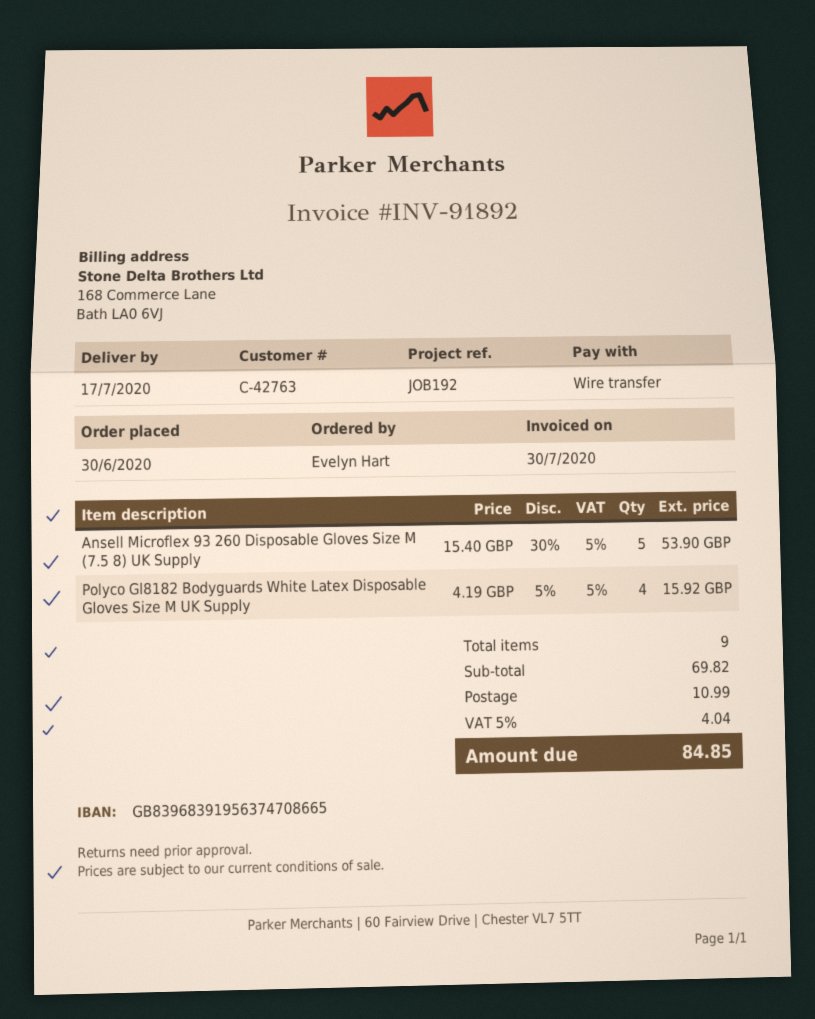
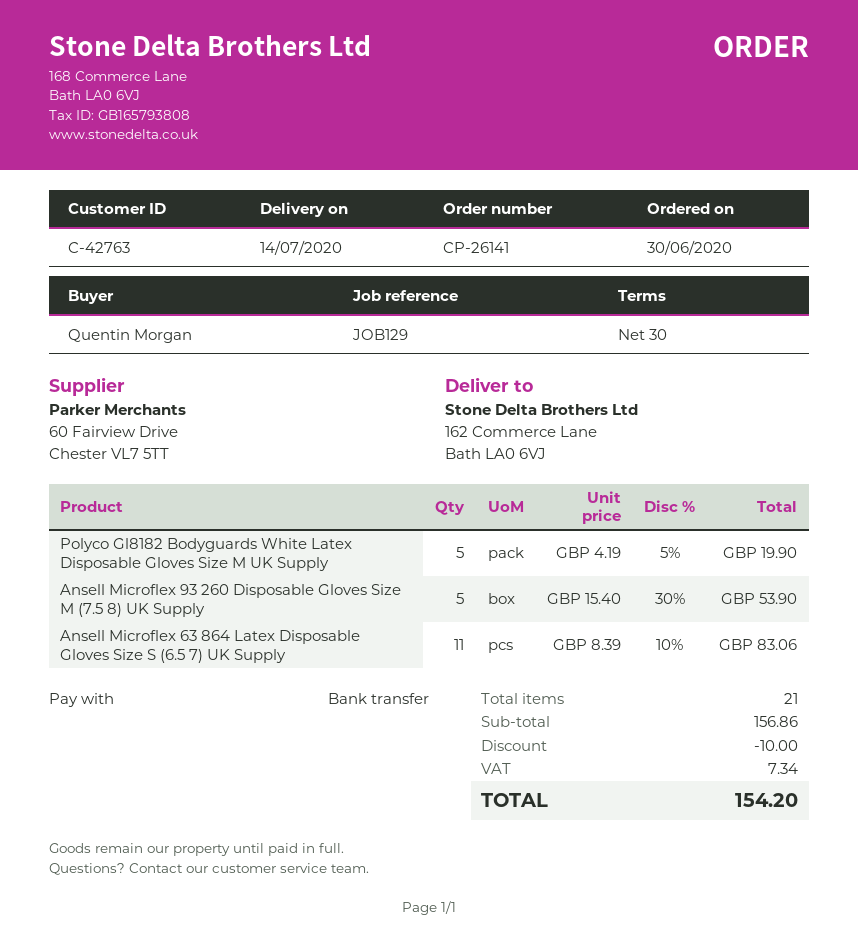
delivery date: 2020-07-17 -> 2020-07-14
reference: JOB192 -> JOB129
ordered by: Evelyn Hart -> Quentin Morgan
Polyco Gl8182 Bodyguards White Latex Disposable Gloves Size M UK Supply: 4 x 4.19 - 5% = 15.92 -> 5 x 4.19 - 5% = 19.90
Ansell Microflex 63 864 Latex Disposable Gloves Size S (6.5 7) UK Supply: none -> 11 x 8.39 - 10% = 83.06
total quantity: 9 -> 21
subtotal: 69.82 -> 156.86
discount: none -> 10.00
shipping: 10.99 -> none
tax: 4.04 -> 7.34
total: 84.85 -> 154.20

